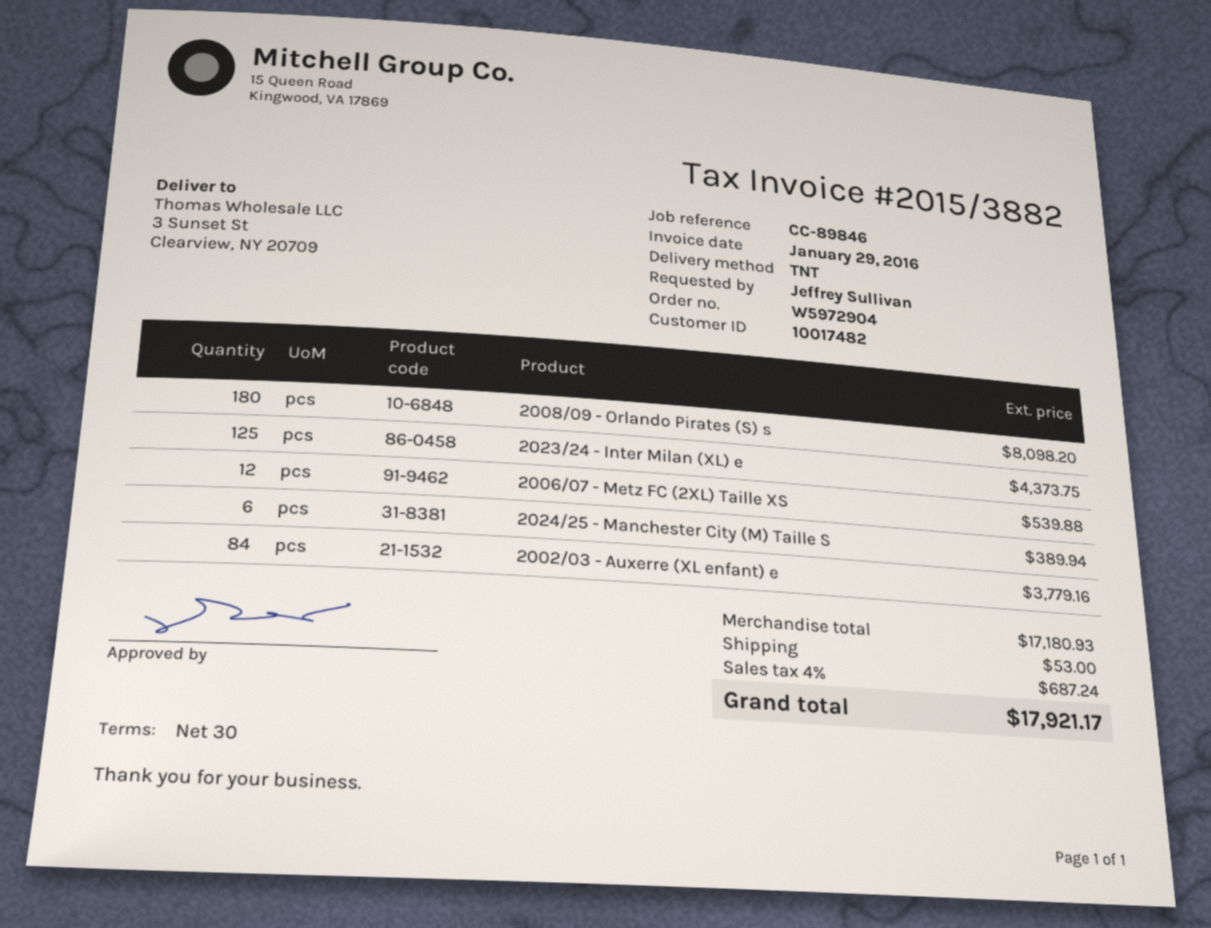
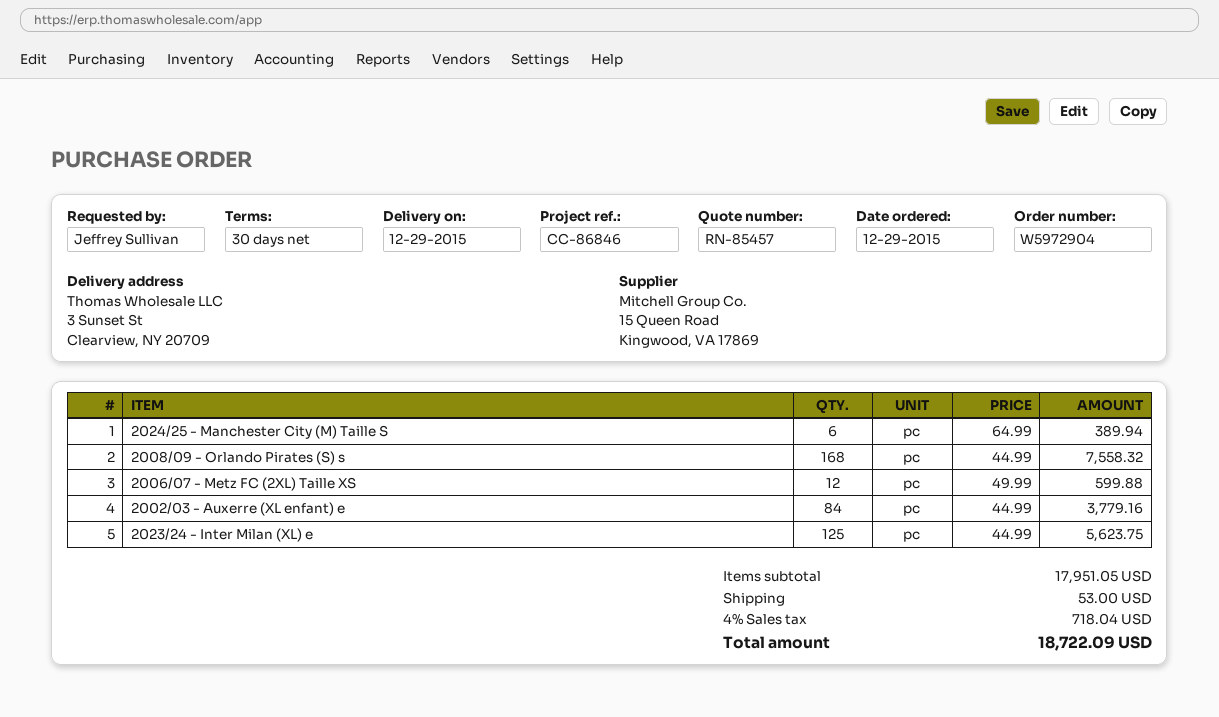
reference: CC-89846 -> CC-86846
2008/09 - Orlando Pirates (S) s: 180 for 8098.20 -> 168 for 7558.32
2023/24 - Inter Milan (XL) e: 125 for 4373.75 -> 125 for 5623.75
2006/07 - Metz FC (2XL) Taille XS: 12 for 539.88 -> 12 for 599.88
subtotal: 17180.93 -> 17951.05
tax: 4% = 687.24 -> 4% = 718.04
total: 17921.17 -> 18722.09

